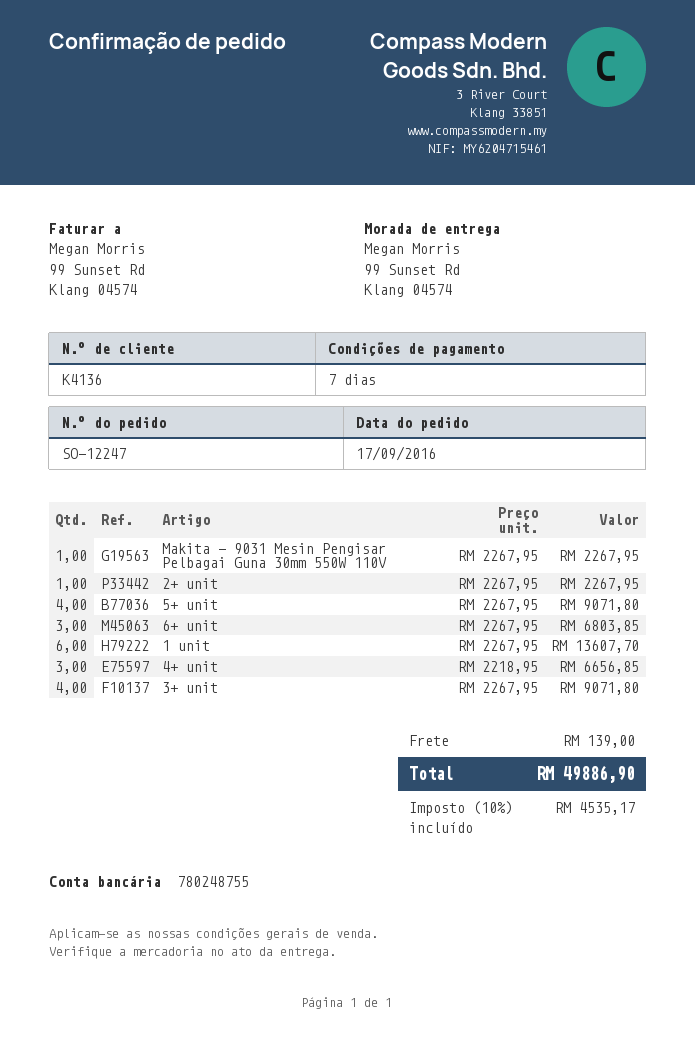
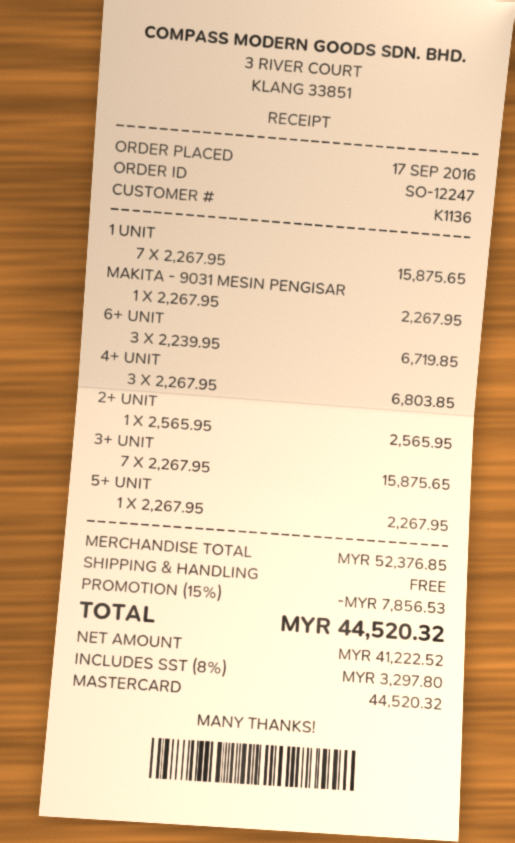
customer number: K4136 -> K1136
2+ unit: 1 x 2267.95 = 2267.95 -> 1 x 2565.95 = 2565.95
5+ unit: 4 x 2267.95 = 9071.80 -> 1 x 2267.95 = 2267.95
6+ unit: 3 x 2267.95 = 6803.85 -> 3 x 2239.95 = 6719.85
1 unit: 6 x 2267.95 = 13607.70 -> 7 x 2267.95 = 15875.65
4+ unit: 3 x 2218.95 = 6656.85 -> 3 x 2267.95 = 6803.85
3+ unit: 4 x 2267.95 = 9071.80 -> 7 x 2267.95 = 15875.65
discount: none -> 15% = 7856.53
shipping: 139.00 -> 0.00
tax: 10% = 4535.17 -> 8% = 3297.80
total: 49886.90 -> 44520.32

